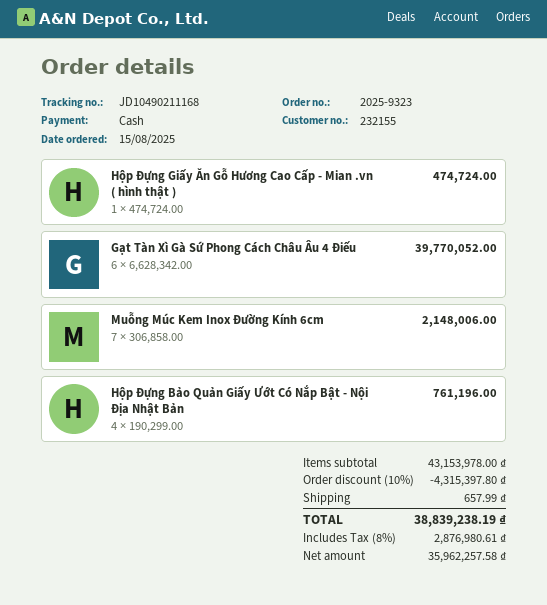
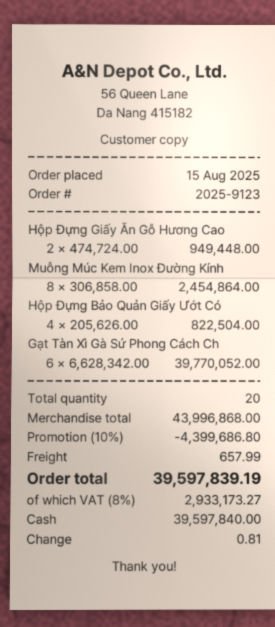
order number: 2025-9323 -> 2025-9123
Hộp Đựng Giấy Ăn Gỗ Hương Cao Cấp - Mian .vn ( hình thật ): 1 x 474724.00 = 474724.00 -> 2 x 474724.00 = 949448.00
Muỗng Múc Kem Inox Đường Kính 6cm: 7 x 306858.00 = 2148006.00 -> 8 x 306858.00 = 2454864.00
Hộp Đựng Bảo Quản Giấy Ướt Có Nắp Bật - Nội Địa Nhật Bản: 4 x 190299.00 = 761196.00 -> 4 x 205626.00 = 822504.00
subtotal: 43153978.00 -> 43996868.00
discount: 10% = 4315397.80 -> 10% = 4399686.80
tax: 8% = 2876980.61 -> 8% = 2933173.27
total: 38839238.19 -> 39597839.19

